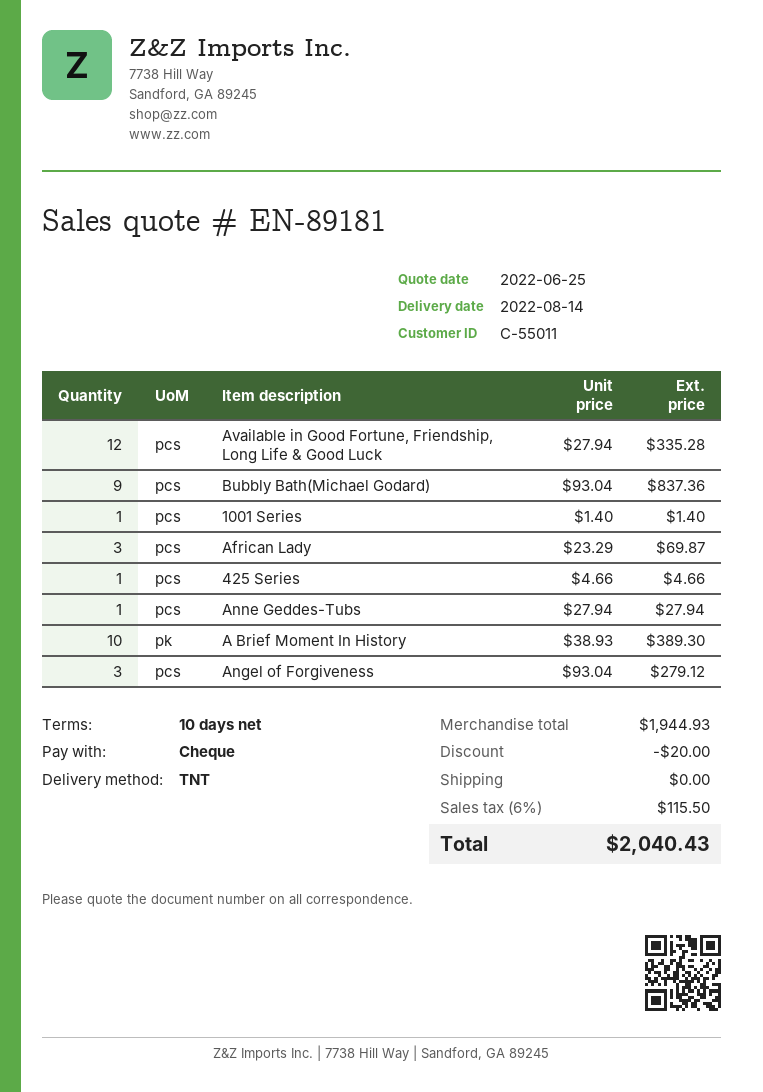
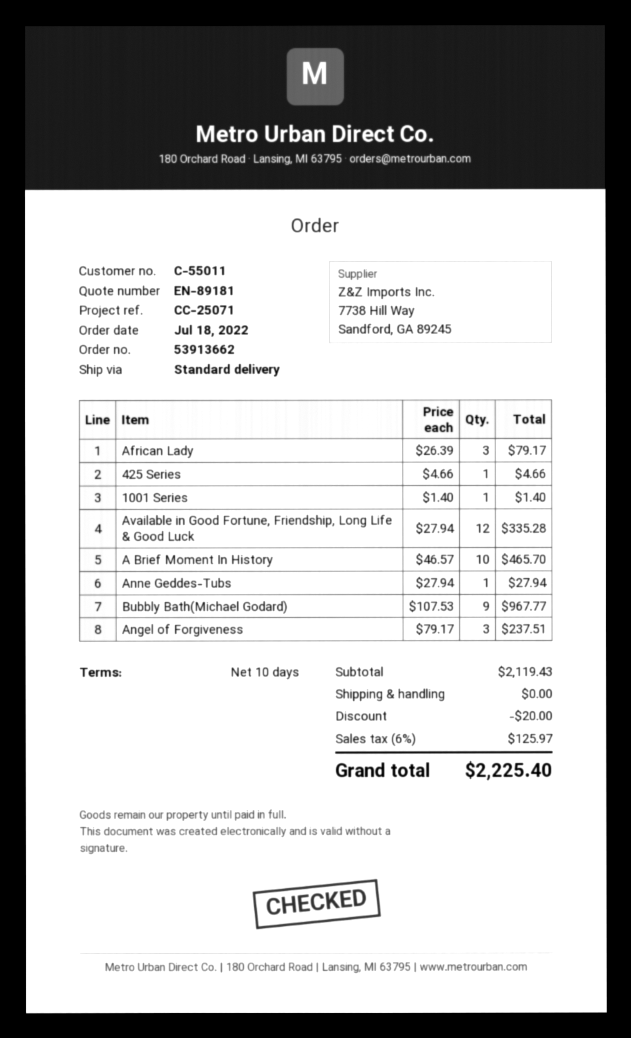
shipping method: TNT -> standard
Bubbly Bath(Michael Godard): 9 x 93.04 = 837.36 -> 9 x 107.53 = 967.77
African Lady: 3 x 23.29 = 69.87 -> 3 x 26.39 = 79.17
A Brief Moment In History: 10 x 38.93 = 389.30 -> 10 x 46.57 = 465.70
Angel of Forgiveness: 3 x 93.04 = 279.12 -> 3 x 79.17 = 237.51
subtotal: 1944.93 -> 2119.43
tax: 6% = 115.50 -> 6% = 125.97
total: 2040.43 -> 2225.40

